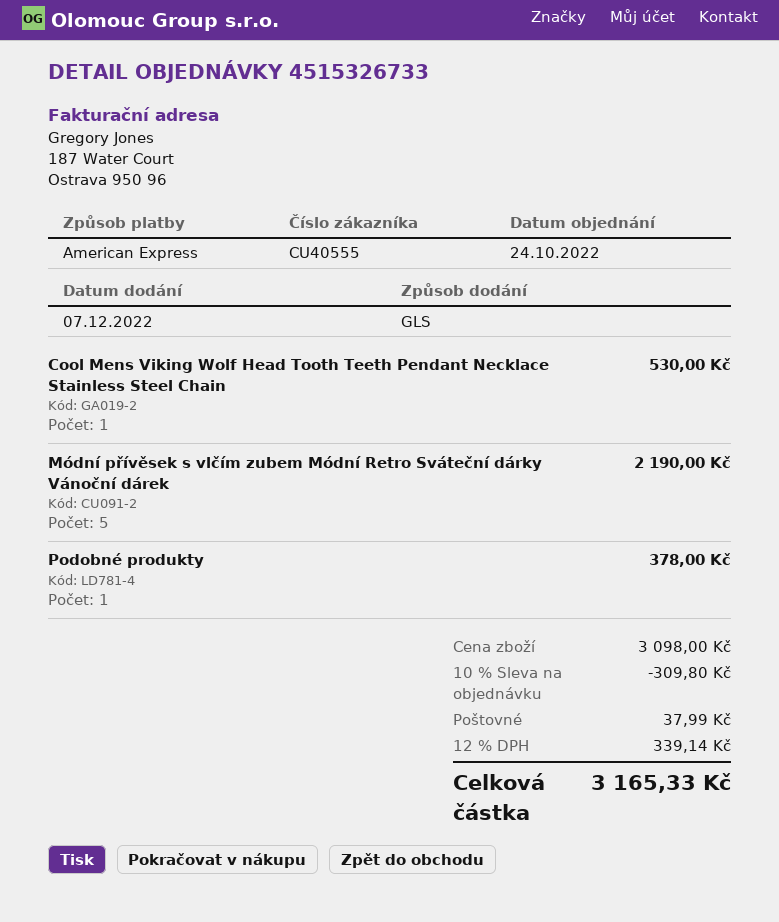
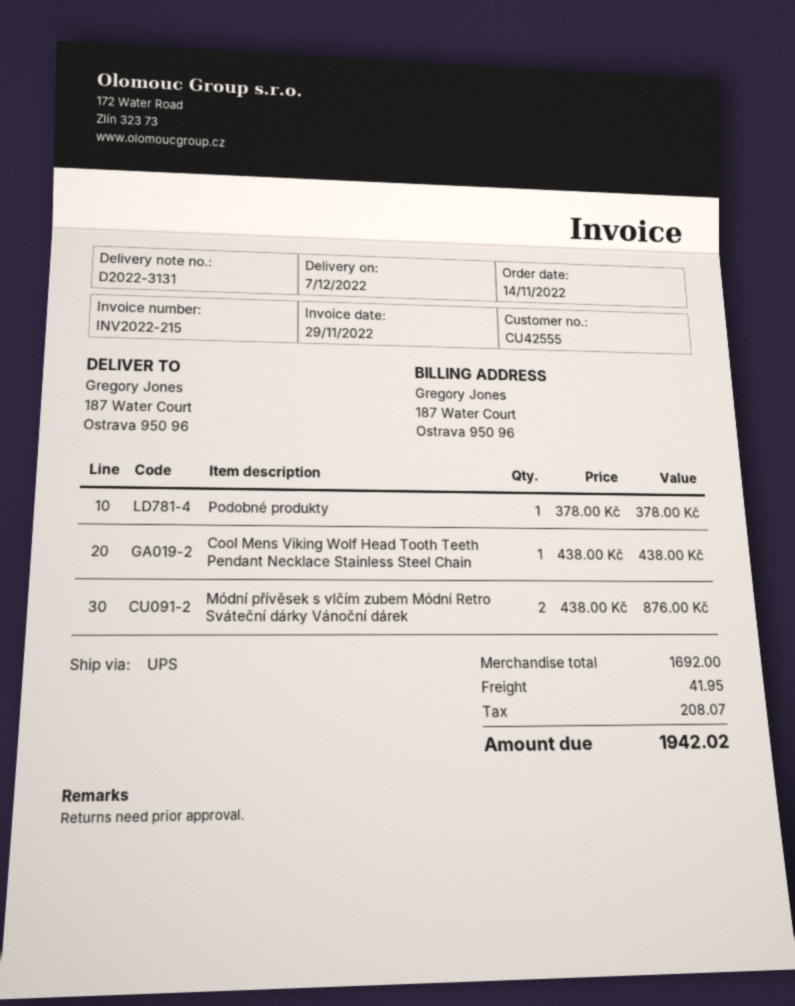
order date: 2022-10-24 -> 2022-11-14
customer number: CU40555 -> CU42555
shipping method: GLS -> UPS
Cool Mens Viking Wolf Head Tooth Teeth Pendant Necklace Stainless Steel Chain: 1 for 530.00 -> 1 for 438.00
Módní přívěsek s vlčím zubem Módní Retro Sváteční dárky Vánoční dárek: 5 for 2190.00 -> 2 for 876.00
subtotal: 3098.00 -> 1692.00
discount: 10% = 309.80 -> none
shipping: 37.99 -> 41.95
tax: 339.14 -> 208.07
total: 3165.33 -> 1942.02

